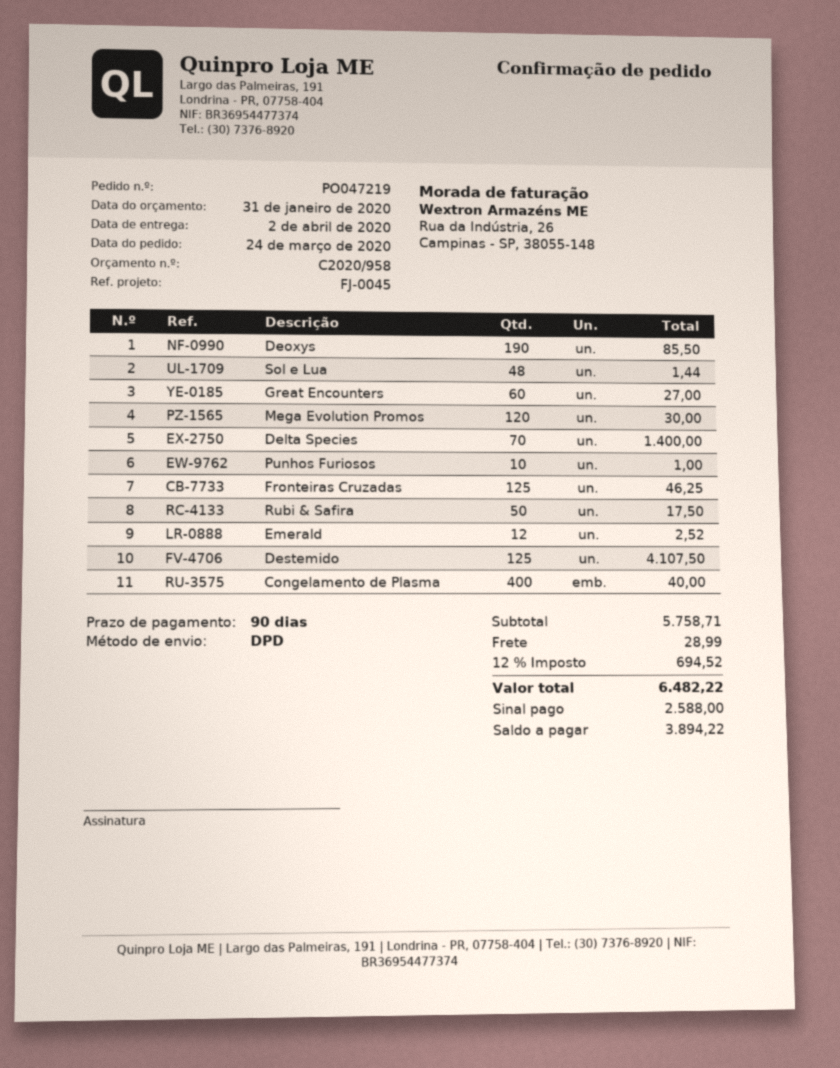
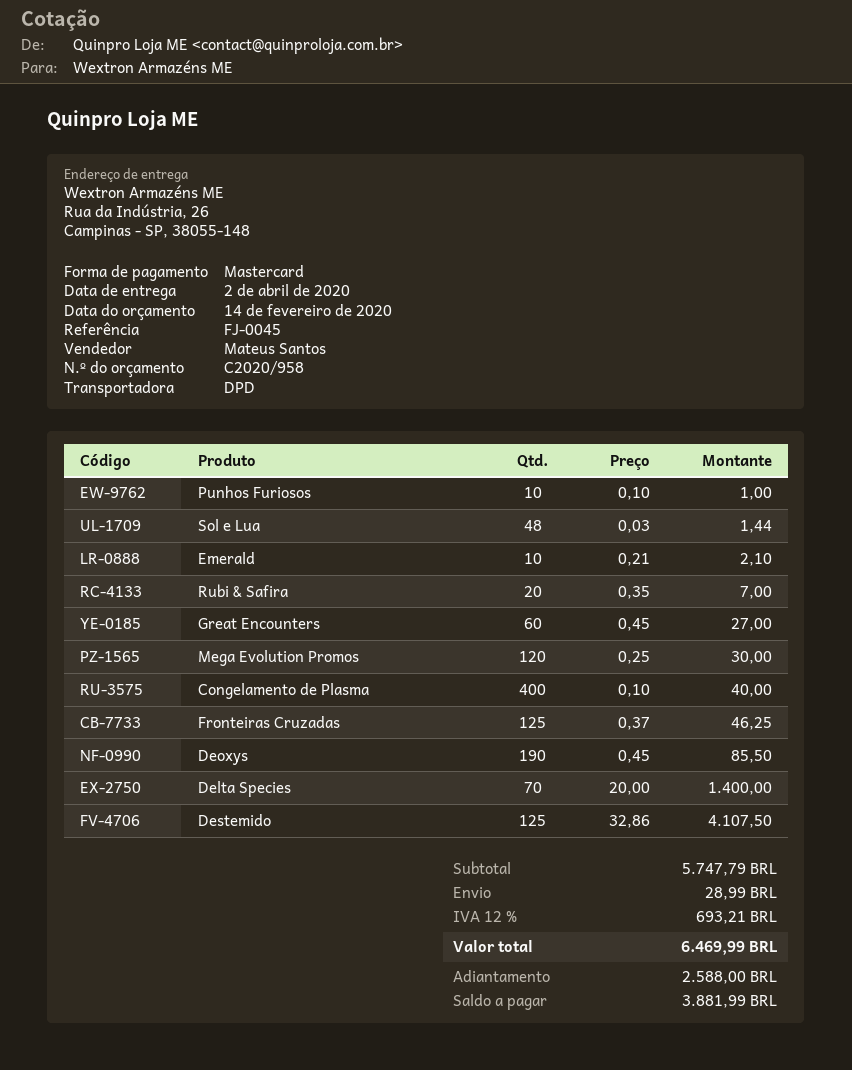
quote date: 2020-01-31 -> 2020-02-14
Rubi & Safira: 50 for 17.50 -> 20 for 7.00
Emerald: 12 for 2.52 -> 10 for 2.10
subtotal: 5758.71 -> 5747.79
tax: 12% = 694.52 -> 12% = 693.21
total: 6482.22 -> 6469.99
balance: 3894.22 -> 3881.99

